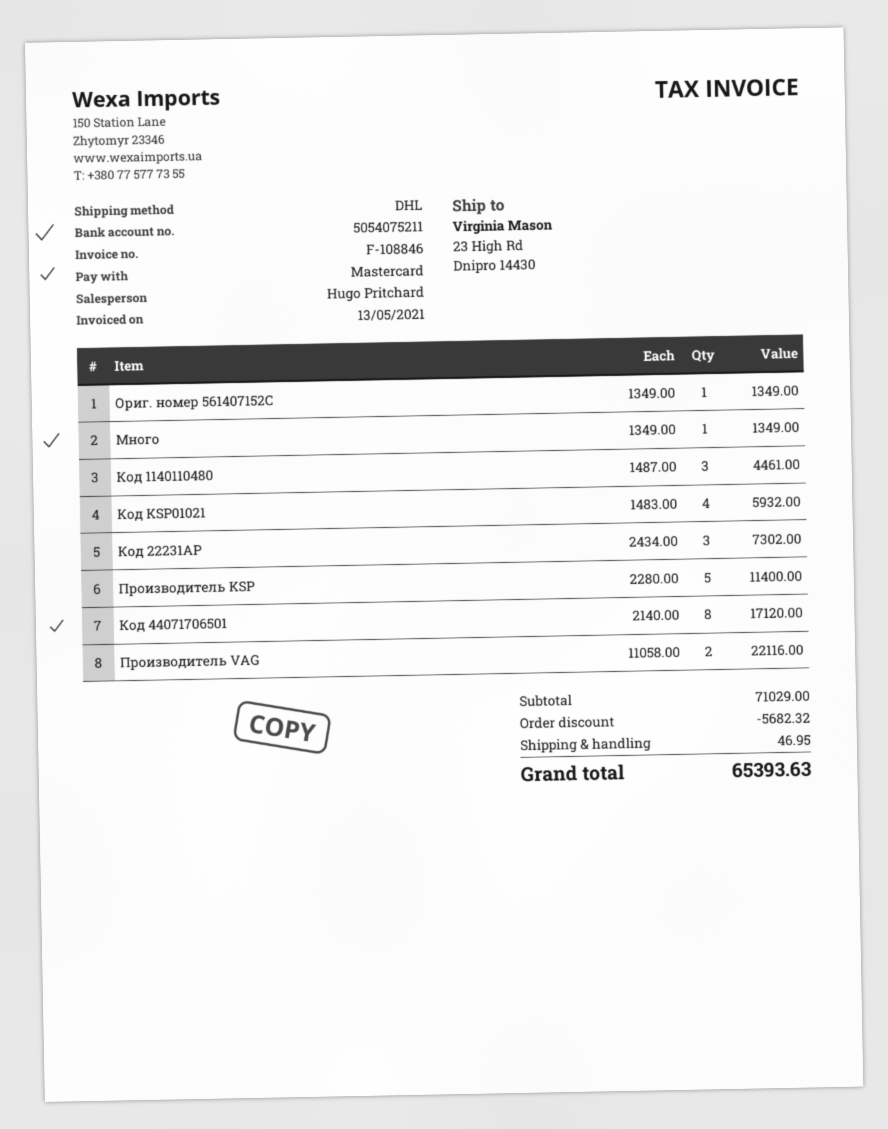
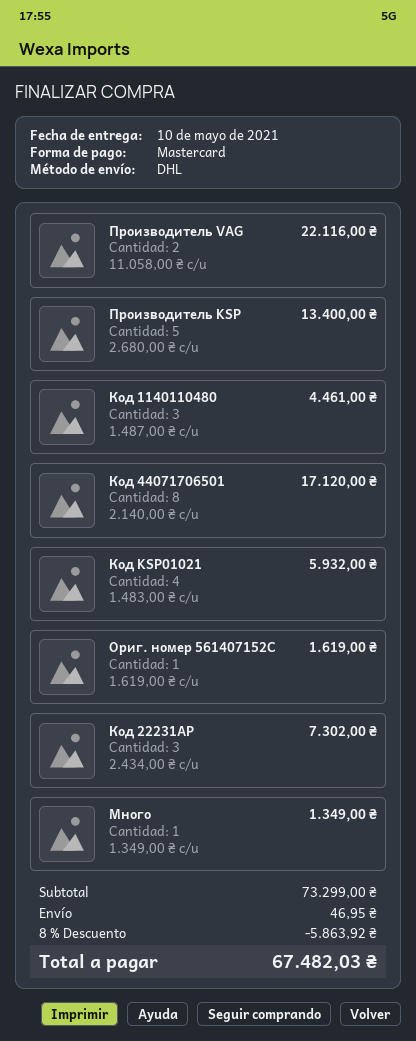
Ориг. номер 561407152C: 1 x 1349.00 = 1349.00 -> 1 x 1619.00 = 1619.00
Производитель KSP: 5 x 2280.00 = 11400.00 -> 5 x 2680.00 = 13400.00
subtotal: 71029.00 -> 73299.00
discount: 5682.32 -> 5863.92
total: 65393.63 -> 67482.03

